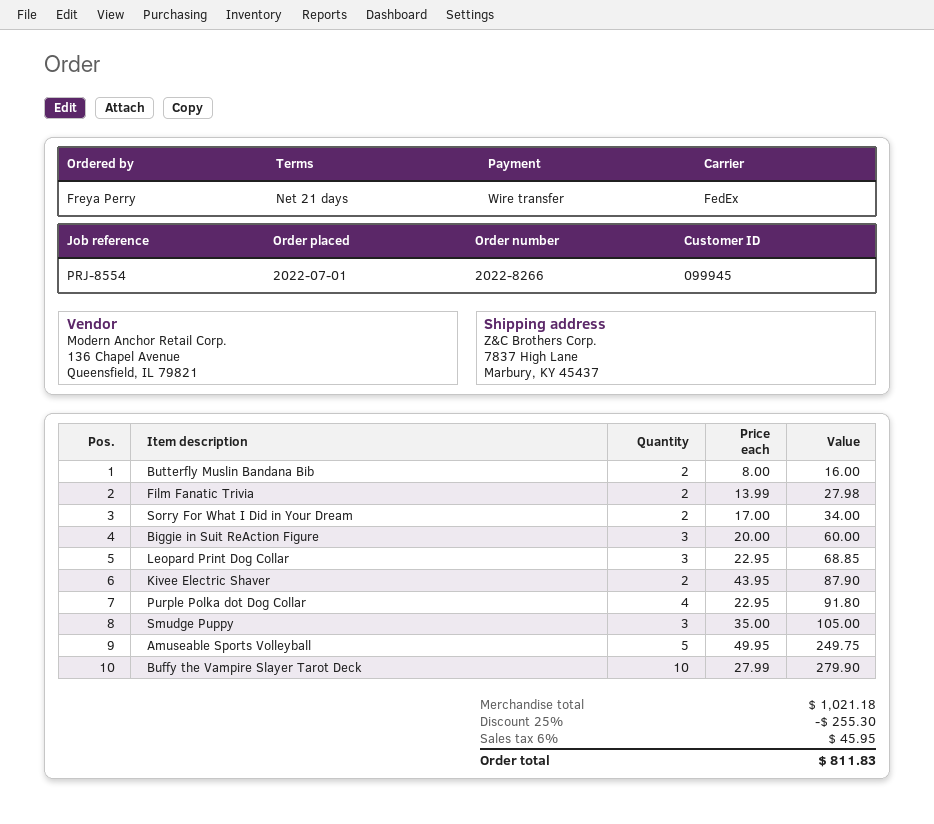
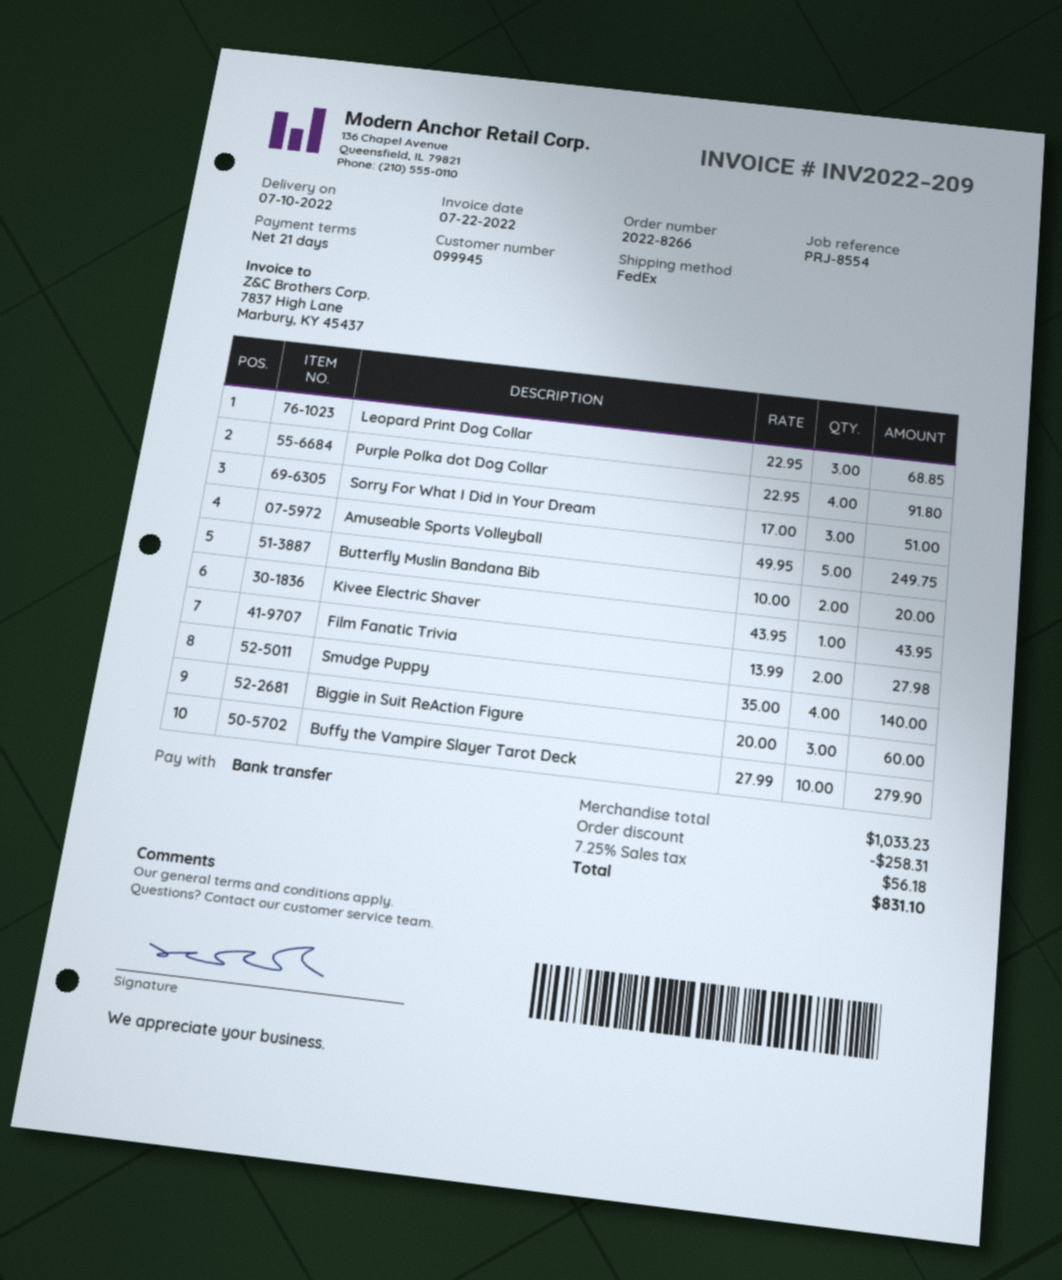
Butterfly Muslin Bandana Bib: 2 x 8.00 = 16.00 -> 2 x 10.00 = 20.00
Sorry For What I Did in Your Dream: 2 x 17.00 = 34.00 -> 3 x 17.00 = 51.00
Kivee Electric Shaver: 2 x 43.95 = 87.90 -> 1 x 43.95 = 43.95
Smudge Puppy: 3 x 35.00 = 105.00 -> 4 x 35.00 = 140.00
subtotal: 1021.18 -> 1033.23
discount: 255.30 -> 258.31
tax: 6% = 45.95 -> 7.25% = 56.18
total: 811.83 -> 831.10

